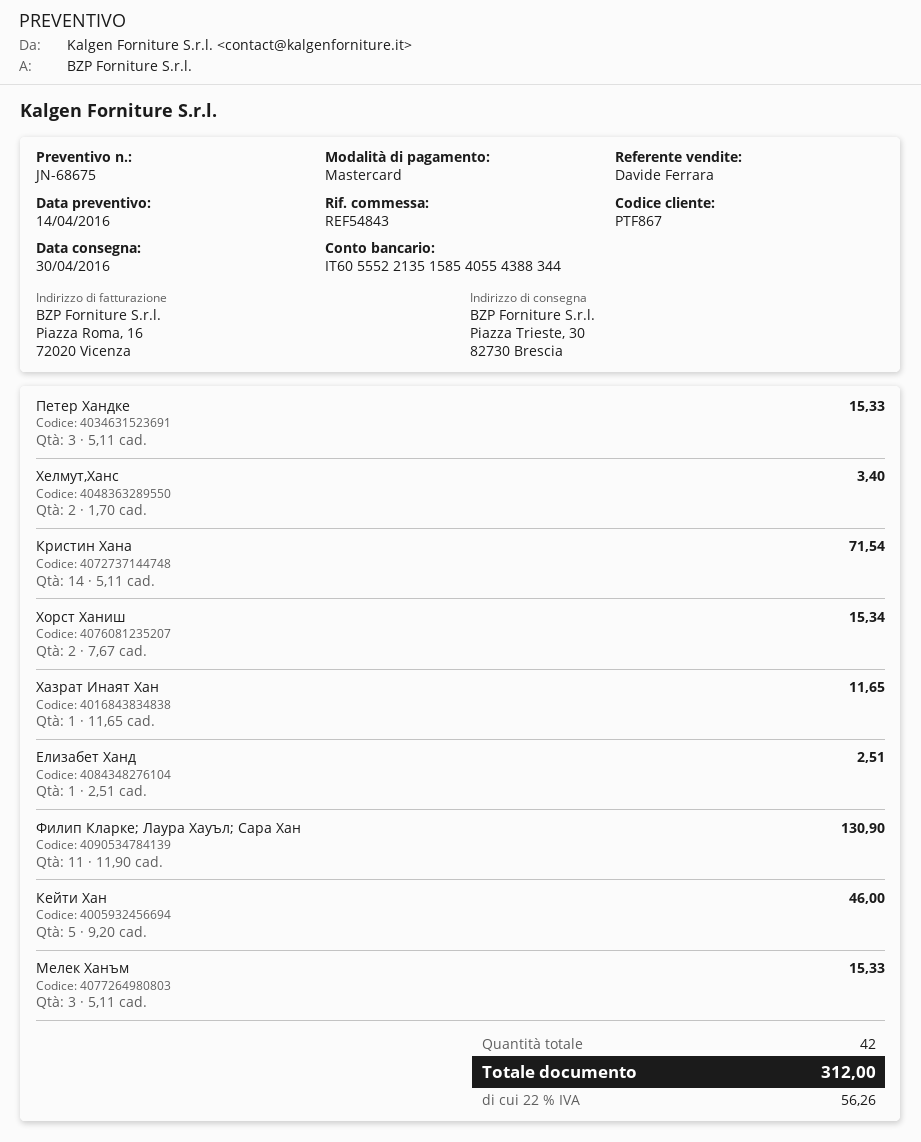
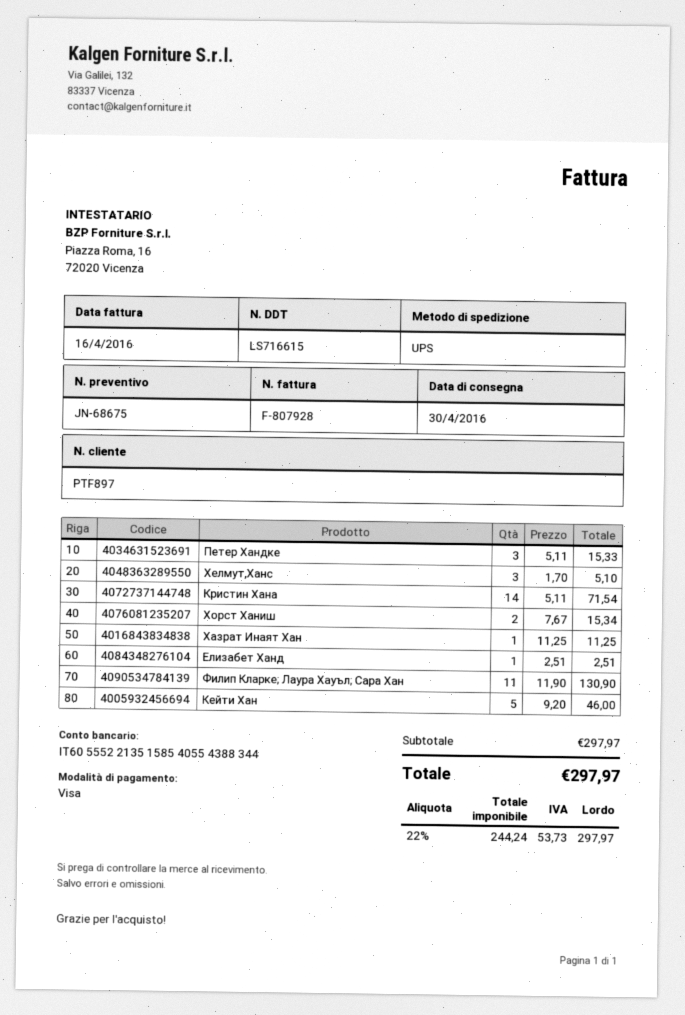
customer number: PTF867 -> PTF897
payment method: Mastercard -> Visa
Хелмут,Ханс: 2 x 1.70 = 3.40 -> 3 x 1.70 = 5.10
Хазрат Инаят Хан: 1 x 11.65 = 11.65 -> 1 x 11.25 = 11.25
Мелек Ханъм: 3 x 5.11 = 15.33 -> none
tax: 22% = 56.26 -> 22% = 53.73
total: 312.00 -> 297.97

